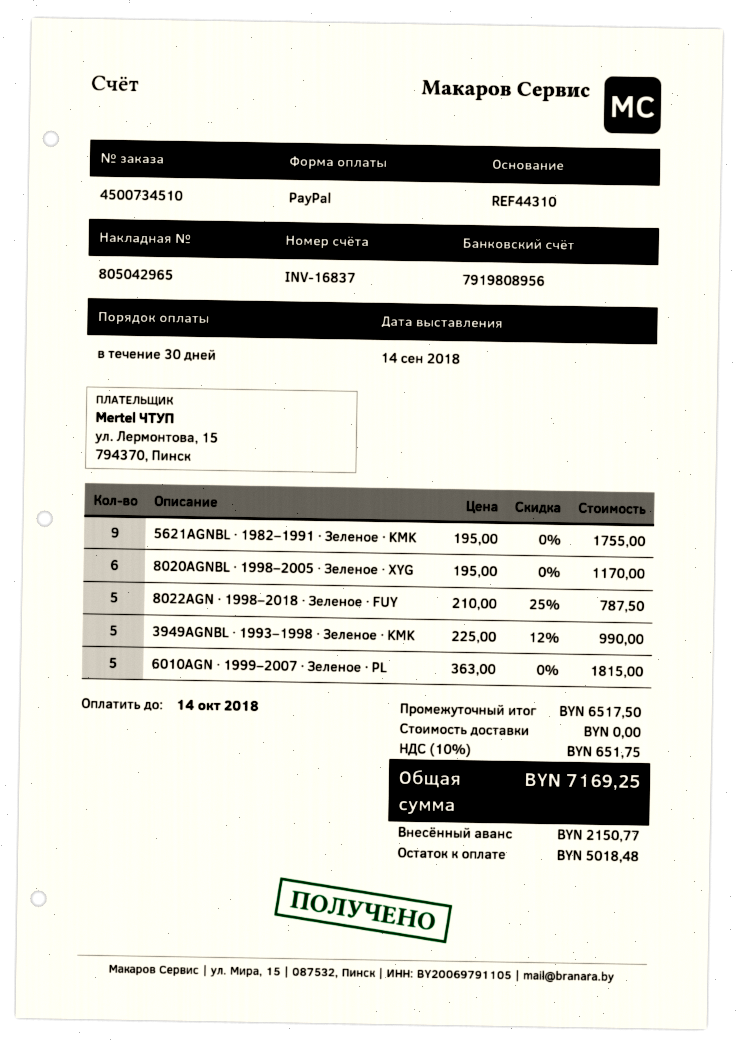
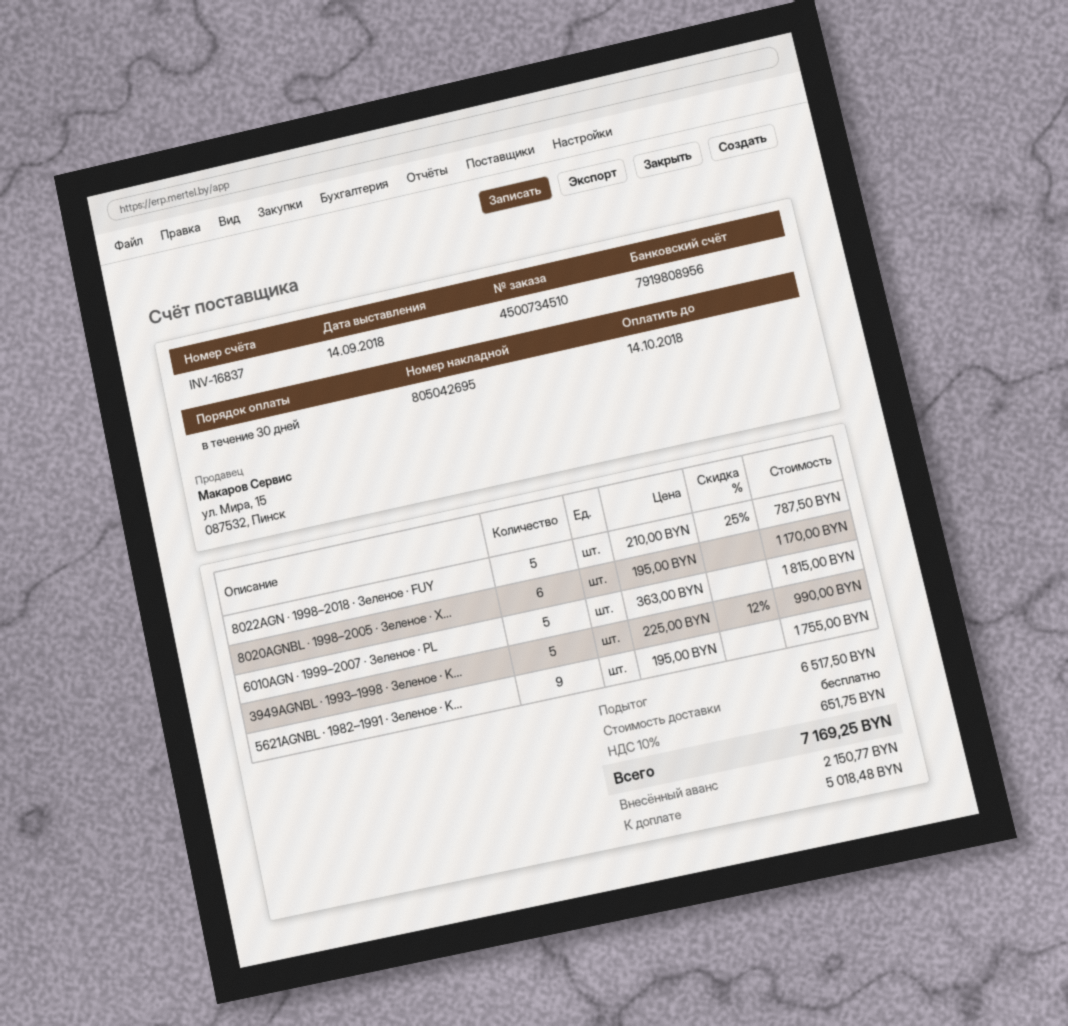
delivery note number: 805042965 -> 805042695

